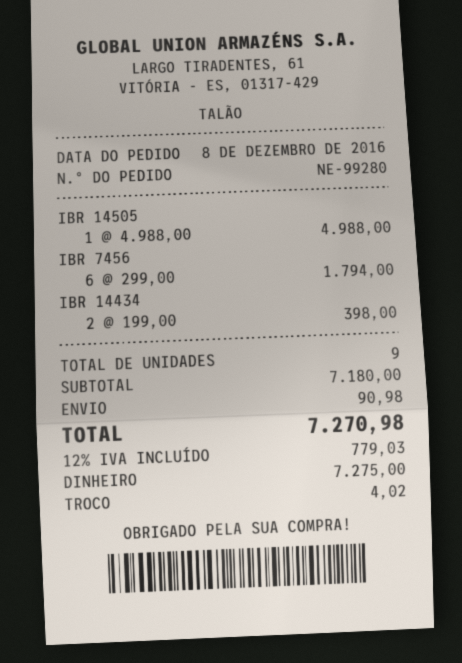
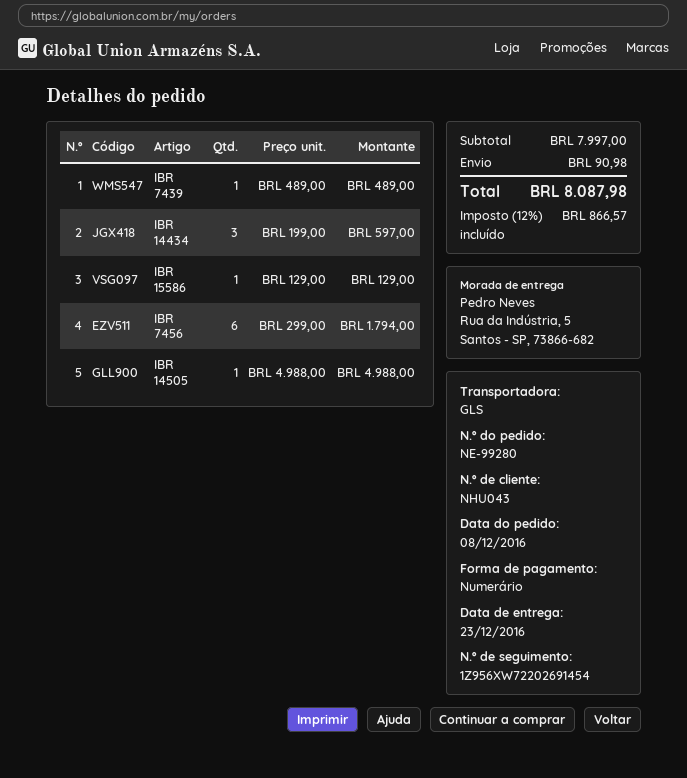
IBR 14434: 2 x 199.00 = 398.00 -> 3 x 199.00 = 597.00
IBR 7439: none -> 1 x 489.00 = 489.00
IBR 15586: none -> 1 x 129.00 = 129.00
subtotal: 7180.00 -> 7997.00
tax: 12% = 779.03 -> 12% = 866.57
total: 7270.98 -> 8087.98

